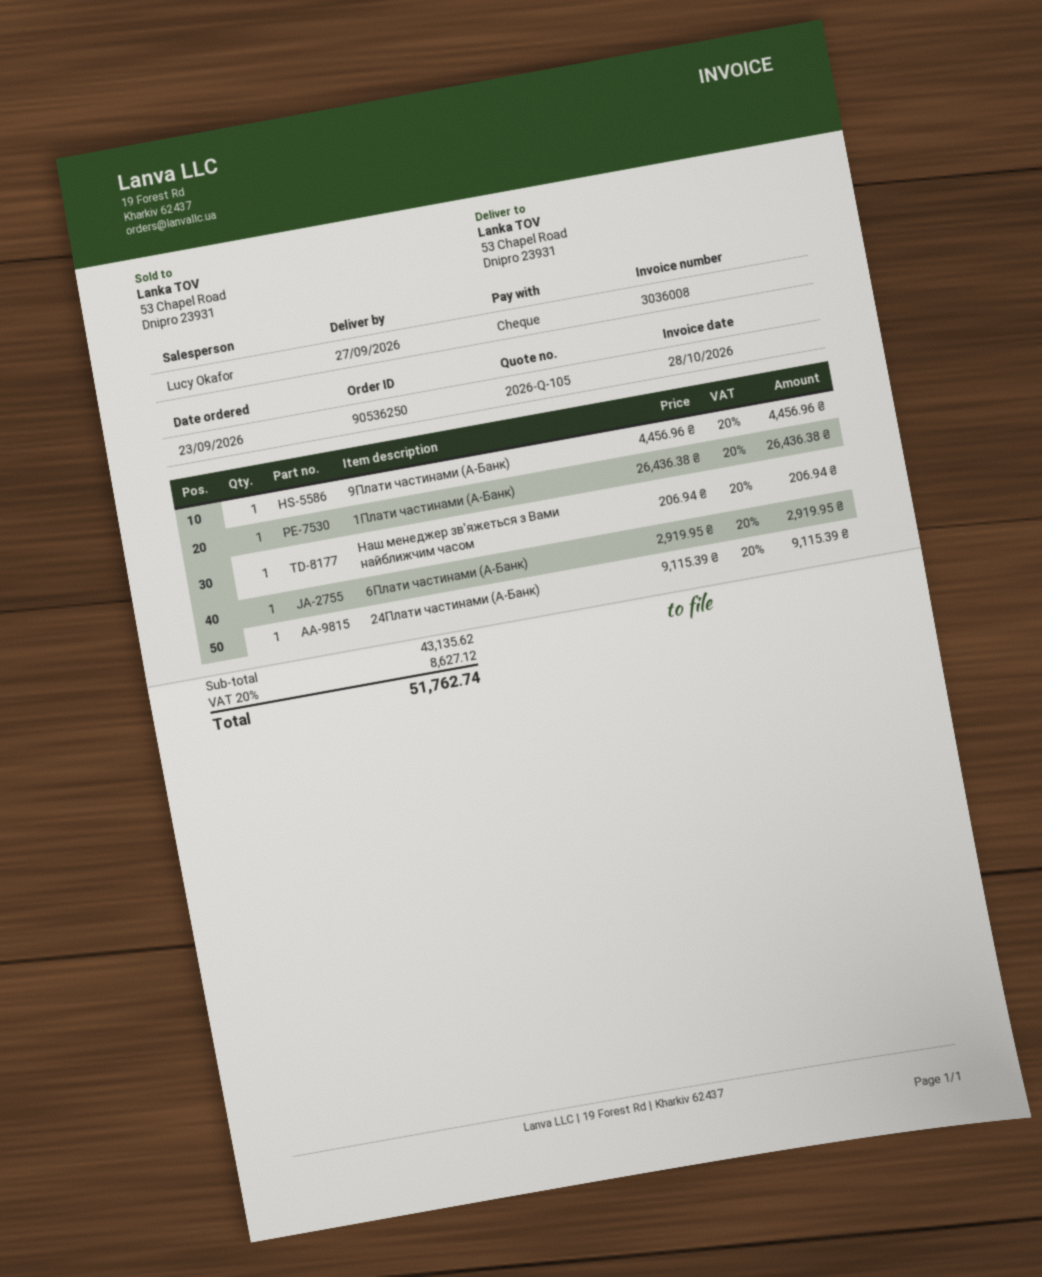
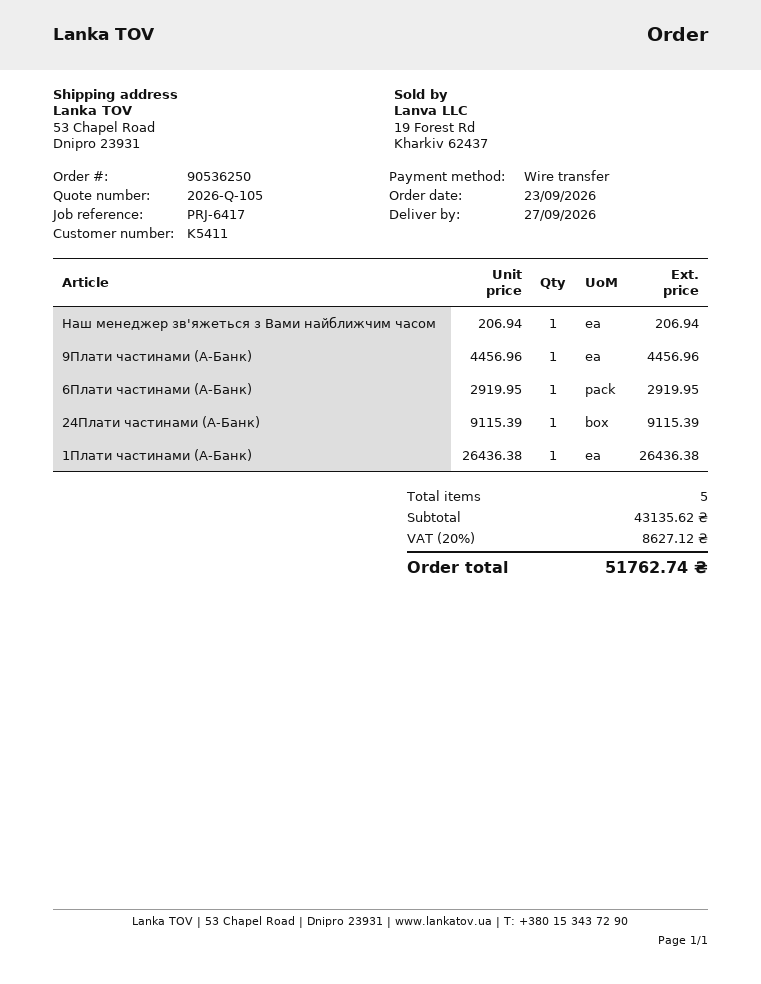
payment method: cheque -> bank transfer

